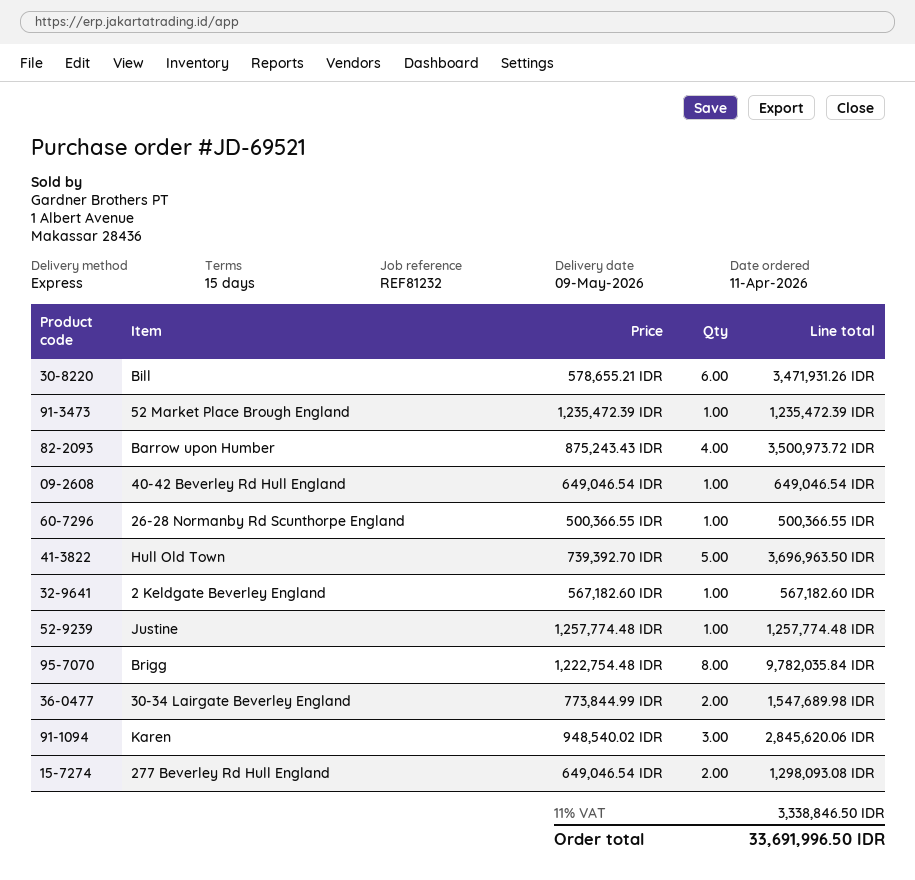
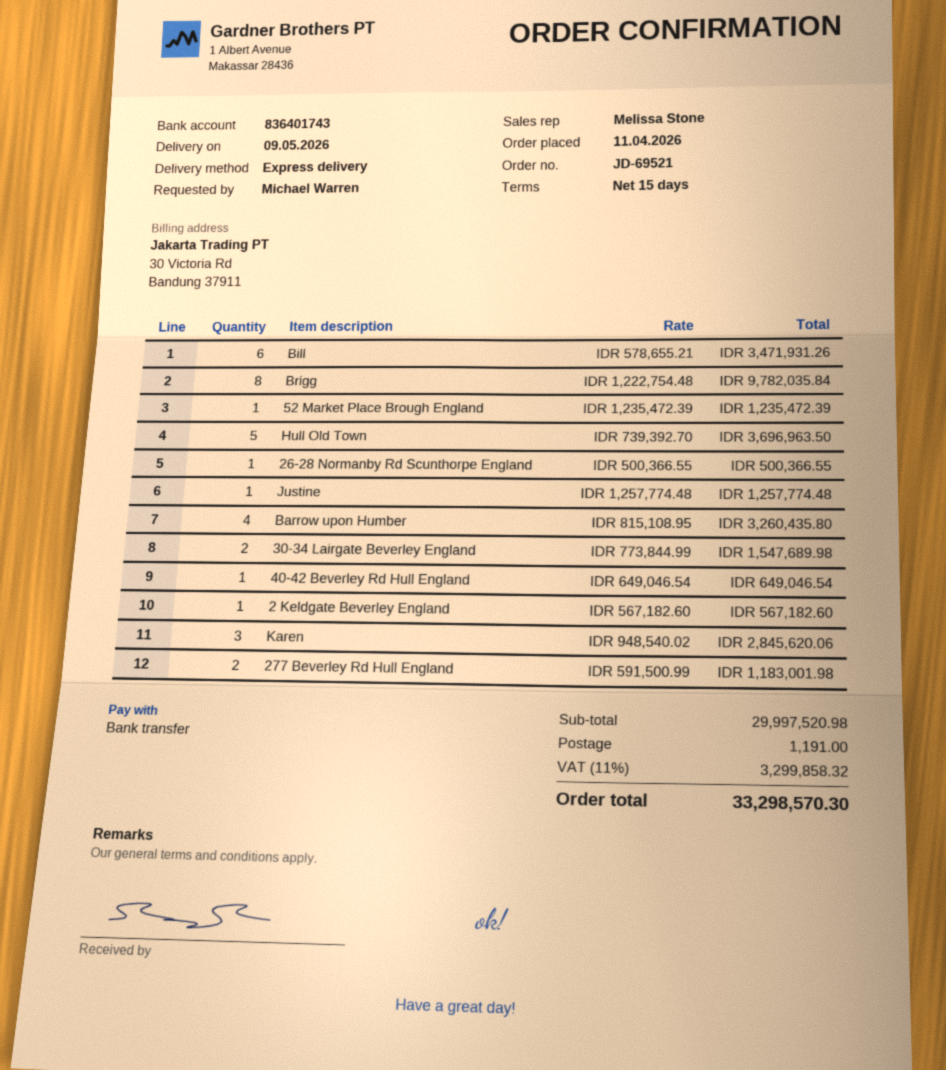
Barrow upon Humber: 4 x 875243.43 = 3500973.72 -> 4 x 815108.95 = 3260435.80
277 Beverley Rd Hull England: 2 x 649046.54 = 1298093.08 -> 2 x 591500.99 = 1183001.98
shipping: none -> 1191.00
tax: 11% = 3338846.50 -> 11% = 3299858.32
total: 33691996.50 -> 33298570.30

